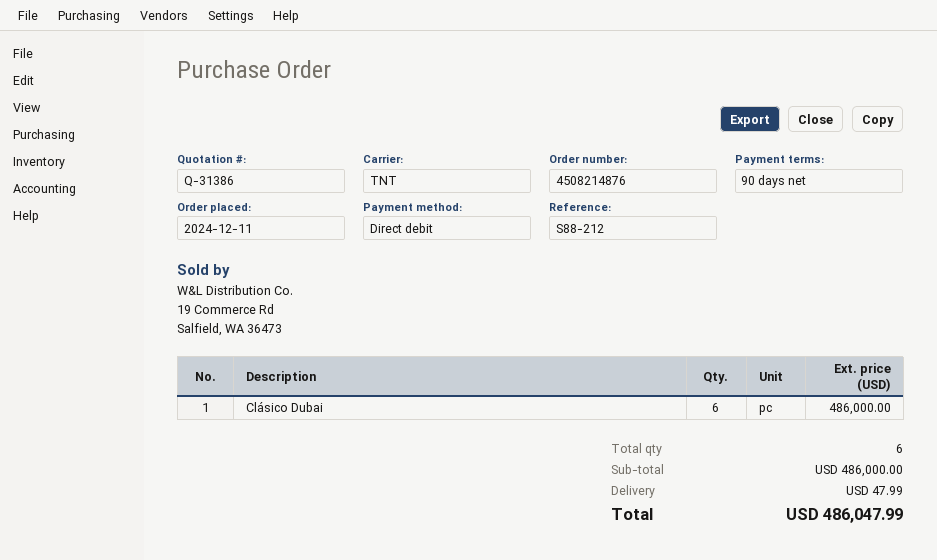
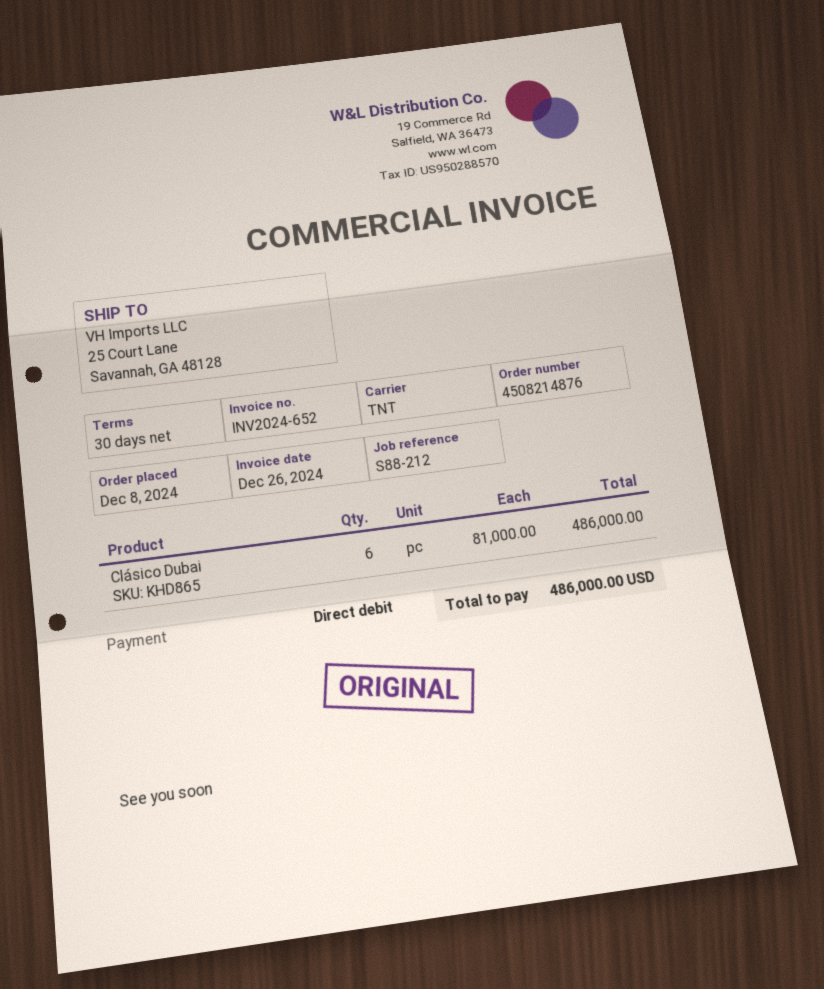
order date: 2024-12-11 -> 2024-12-08
payment terms: 90 days -> 30 days
shipping: 47.99 -> none
total: 486047.99 -> 486000.00

